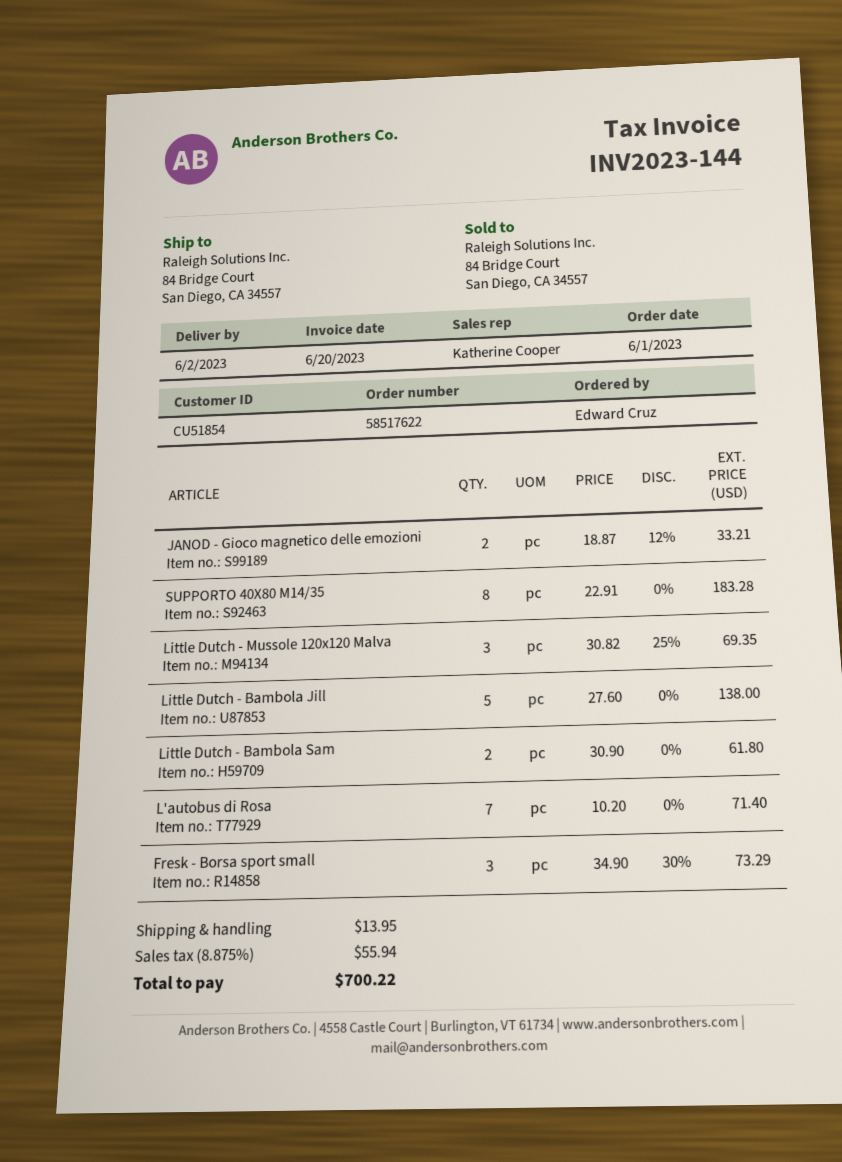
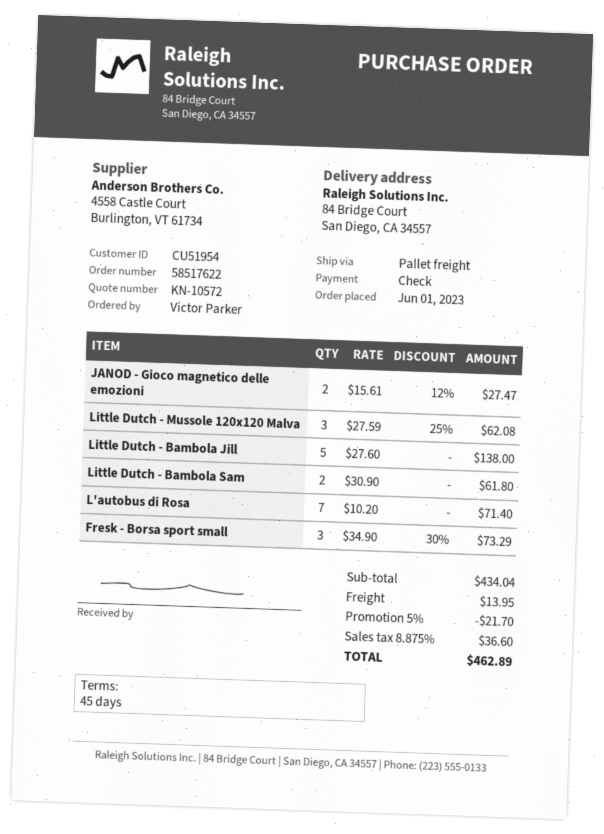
customer number: CU51854 -> CU51954
ordered by: Edward Cruz -> Victor Parker
JANOD - Gioco magnetico delle emozioni: 2 x 18.87 - 12% = 33.21 -> 2 x 15.61 - 12% = 27.47
SUPPORTO 40X80 M14/35: 8 x 22.91 = 183.28 -> none
Little Dutch - Mussole 120x120 Malva: 3 x 30.82 - 25% = 69.35 -> 3 x 27.59 - 25% = 62.08
discount: none -> 5% = 21.70
tax: 8.875% = 55.94 -> 8.875% = 36.60
total: 700.22 -> 462.89

